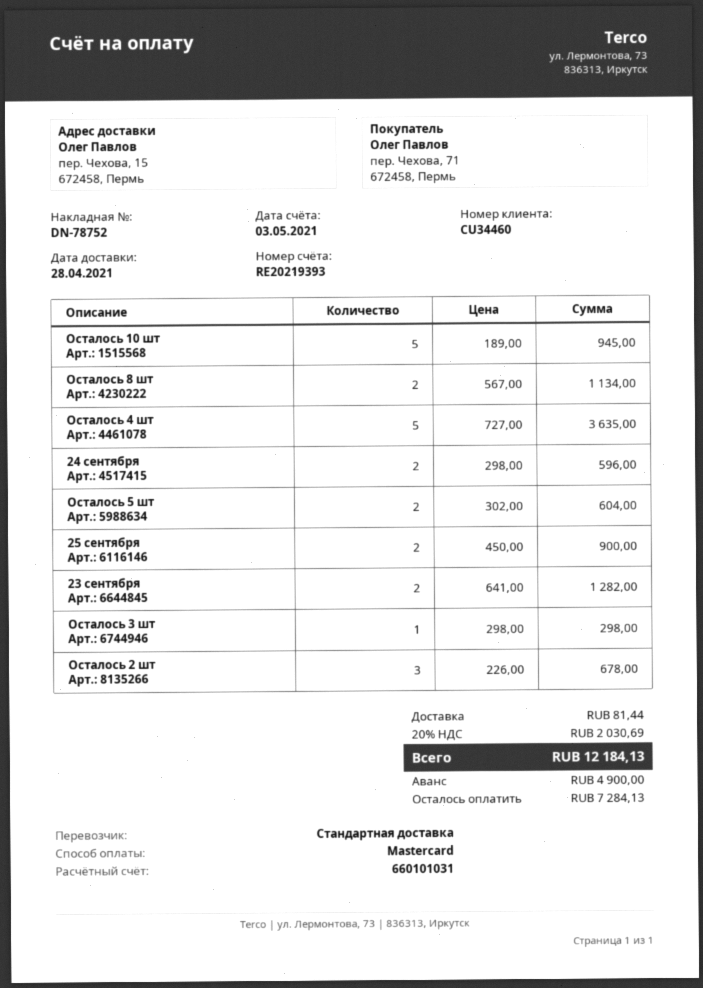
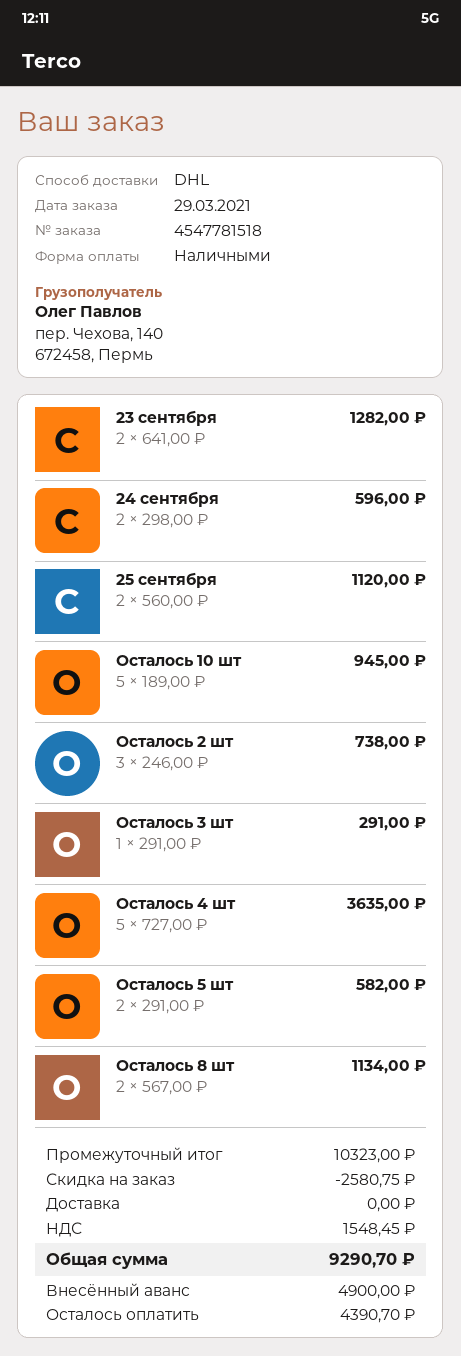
payment method: Mastercard -> cash
shipping method: standard -> DHL
ship to: пер. Чехова, 15, 672458, Пермь -> пер. Чехова, 140, 672458, Пермь
Осталось 5 шт: 2 x 302.00 = 604.00 -> 2 x 291.00 = 582.00
25 сентября: 2 x 450.00 = 900.00 -> 2 x 560.00 = 1120.00
Осталось 3 шт: 1 x 298.00 = 298.00 -> 1 x 291.00 = 291.00
Осталось 2 шт: 3 x 226.00 = 678.00 -> 3 x 246.00 = 738.00
discount: none -> 2580.75
shipping: 81.44 -> 0.00
tax: 2030.69 -> 1548.45
total: 12184.13 -> 9290.70
balance: 7284.13 -> 4390.70

